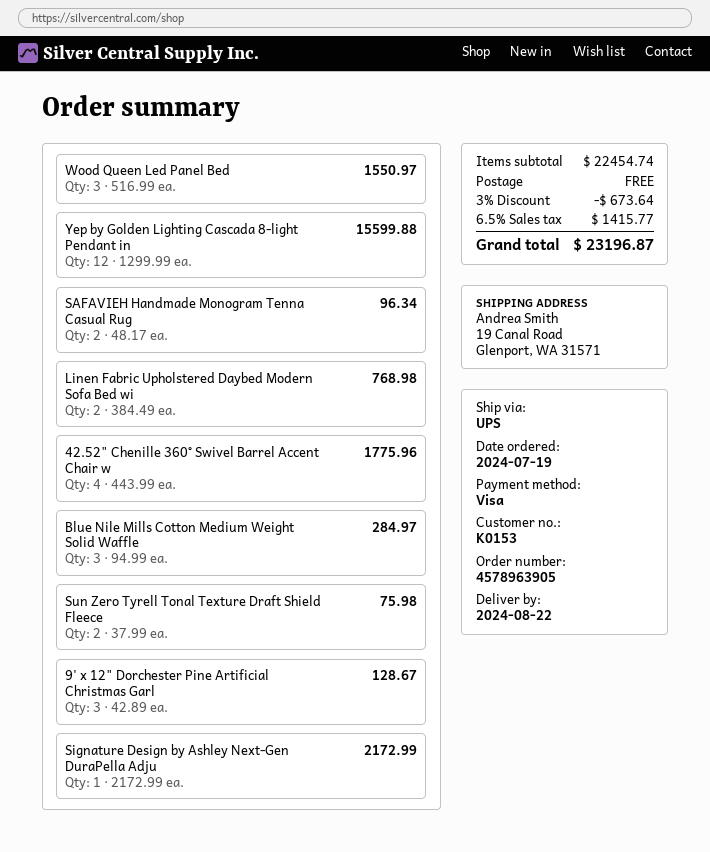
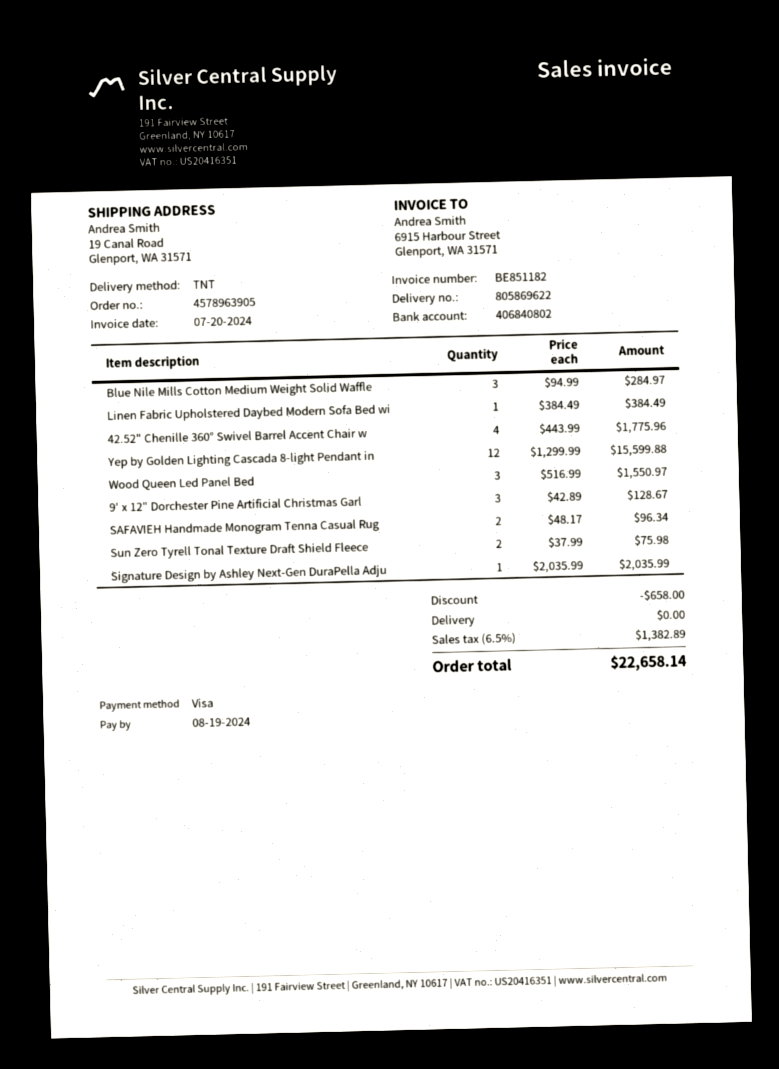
shipping method: UPS -> TNT
Linen Fabric Upholstered Daybed Modern Sofa Bed wi: 2 x 384.49 = 768.98 -> 1 x 384.49 = 384.49
Signature Design by Ashley Next-Gen DuraPella Adju: 1 x 2172.99 = 2172.99 -> 1 x 2035.99 = 2035.99
discount: 673.64 -> 658.00
tax: 6.5% = 1415.77 -> 6.5% = 1382.89
total: 23196.87 -> 22658.14

